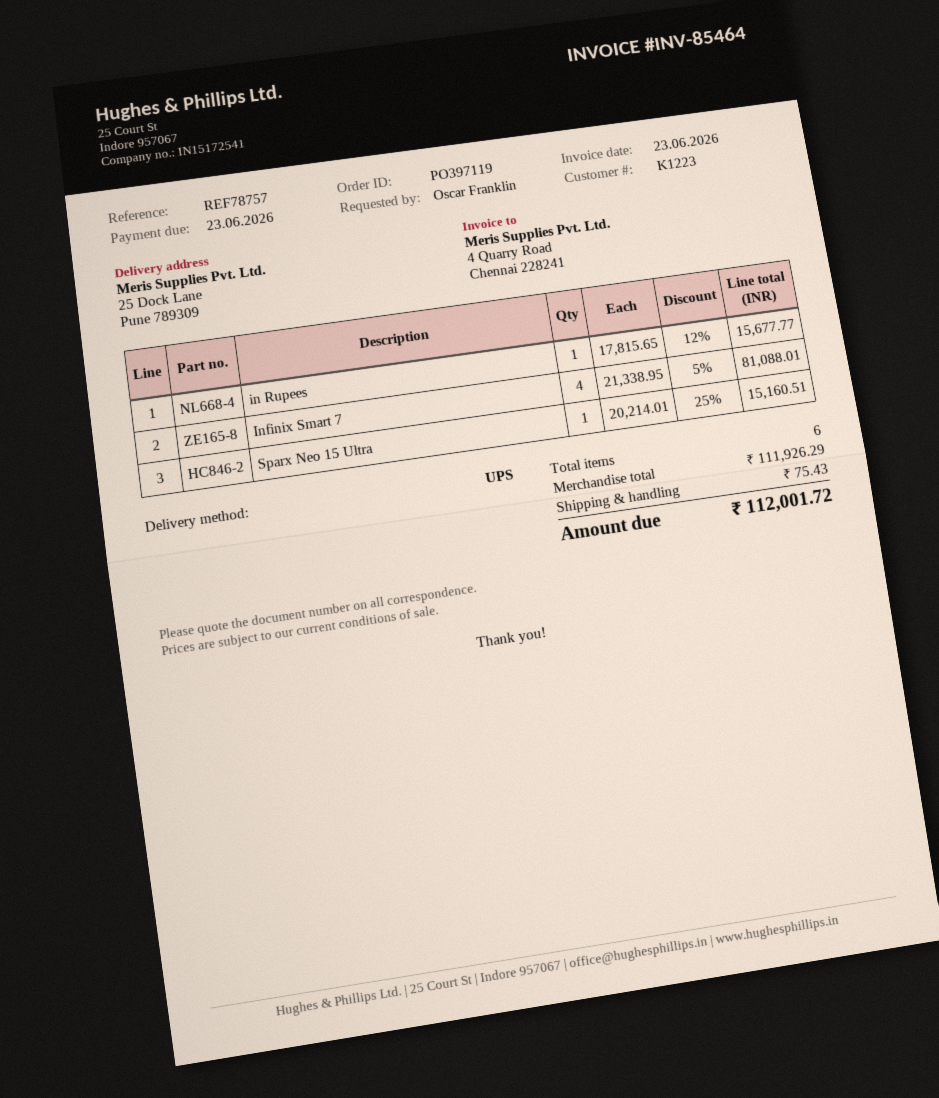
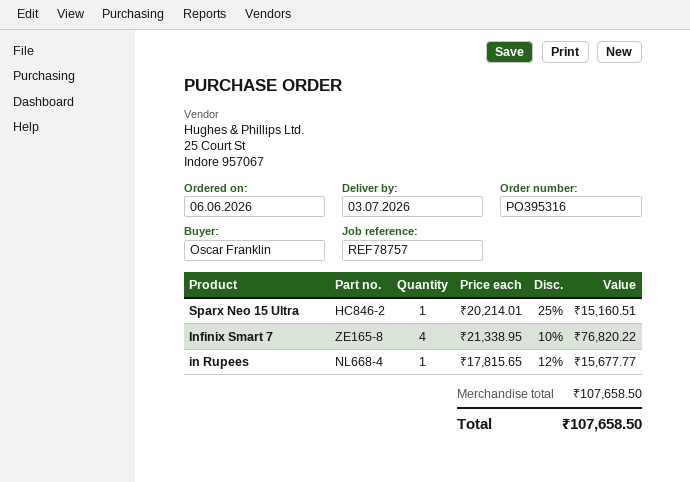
order number: PO397119 -> PO395316
Infinix Smart 7: 4 x 21338.95 - 5% = 81088.01 -> 4 x 21338.95 - 10% = 76820.22
subtotal: 111926.29 -> 107658.50
shipping: 75.43 -> none
total: 112001.72 -> 107658.50

